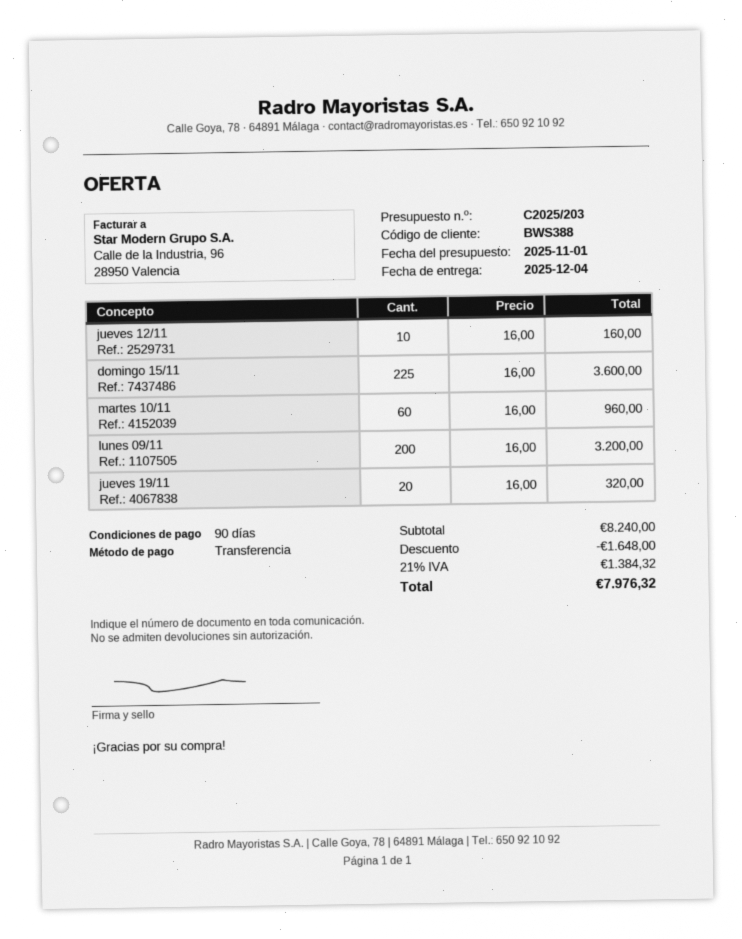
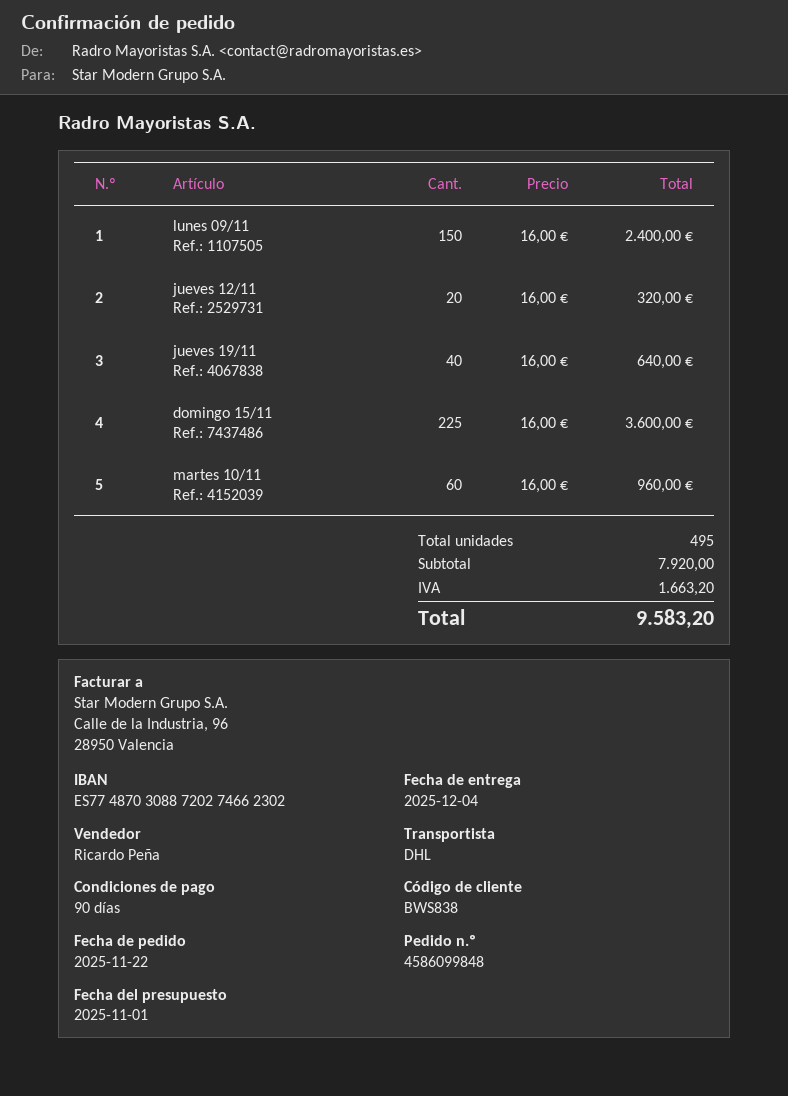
customer number: BWS388 -> BWS838
jueves 12/11: 10 x 16.00 = 160.00 -> 20 x 16.00 = 320.00
lunes 09/11: 200 x 16.00 = 3200.00 -> 150 x 16.00 = 2400.00
jueves 19/11: 20 x 16.00 = 320.00 -> 40 x 16.00 = 640.00
subtotal: 8240.00 -> 7920.00
discount: 1648.00 -> none
tax: 1384.32 -> 1663.20
total: 7976.32 -> 9583.20

